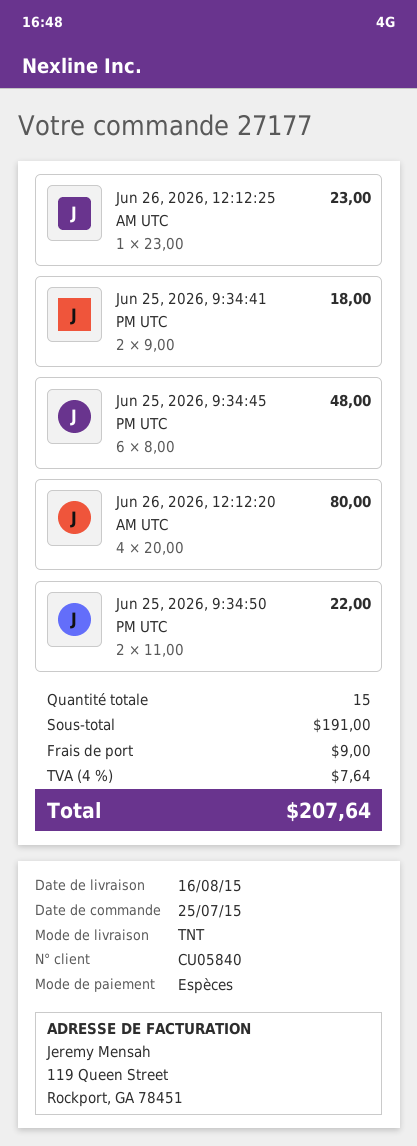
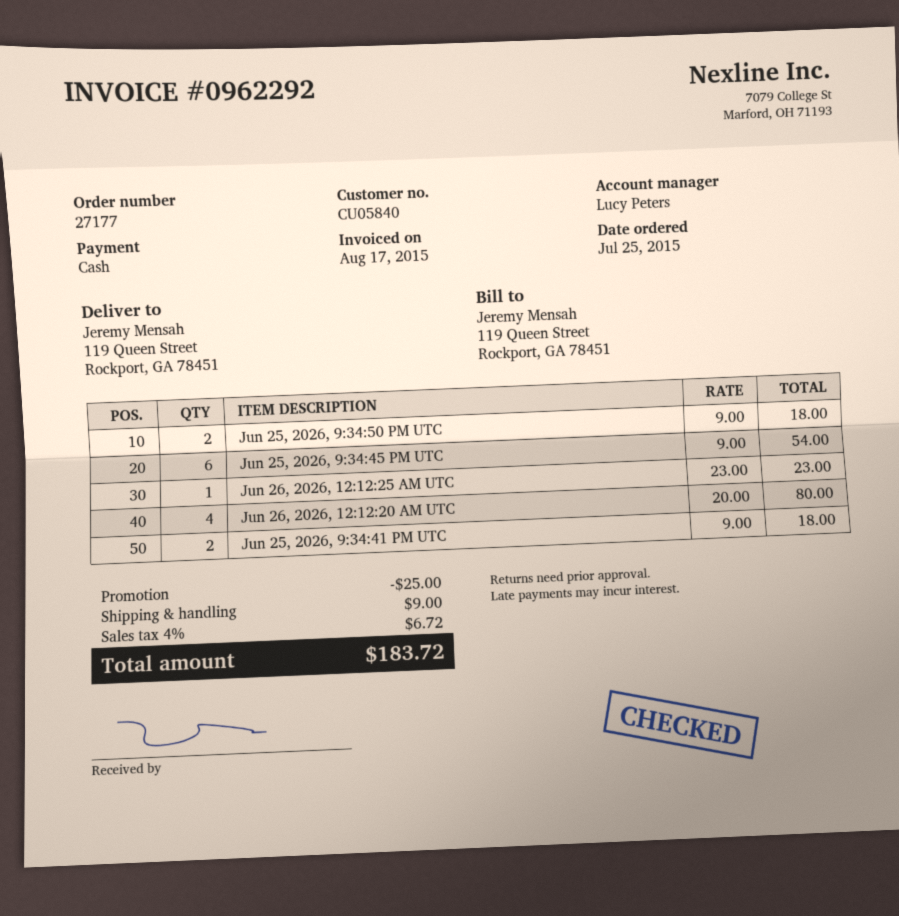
Jun 25, 2026, 9:34:45 PM UTC: 6 x 8.00 = 48.00 -> 6 x 9.00 = 54.00
Jun 25, 2026, 9:34:50 PM UTC: 2 x 11.00 = 22.00 -> 2 x 9.00 = 18.00
discount: none -> 25.00
tax: 4% = 7.64 -> 4% = 6.72
total: 207.64 -> 183.72

